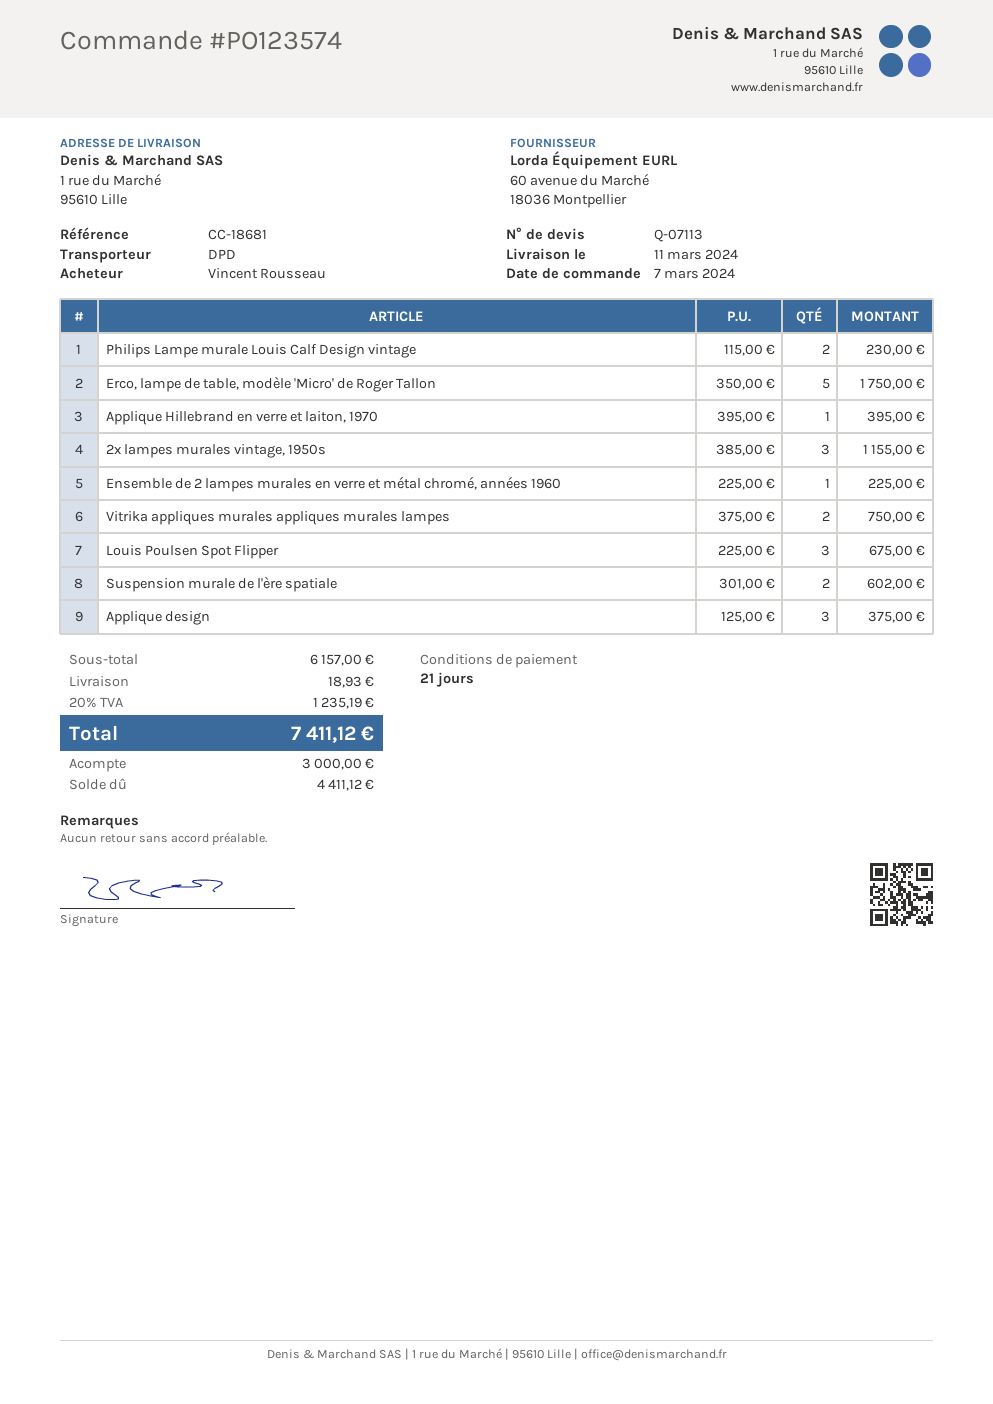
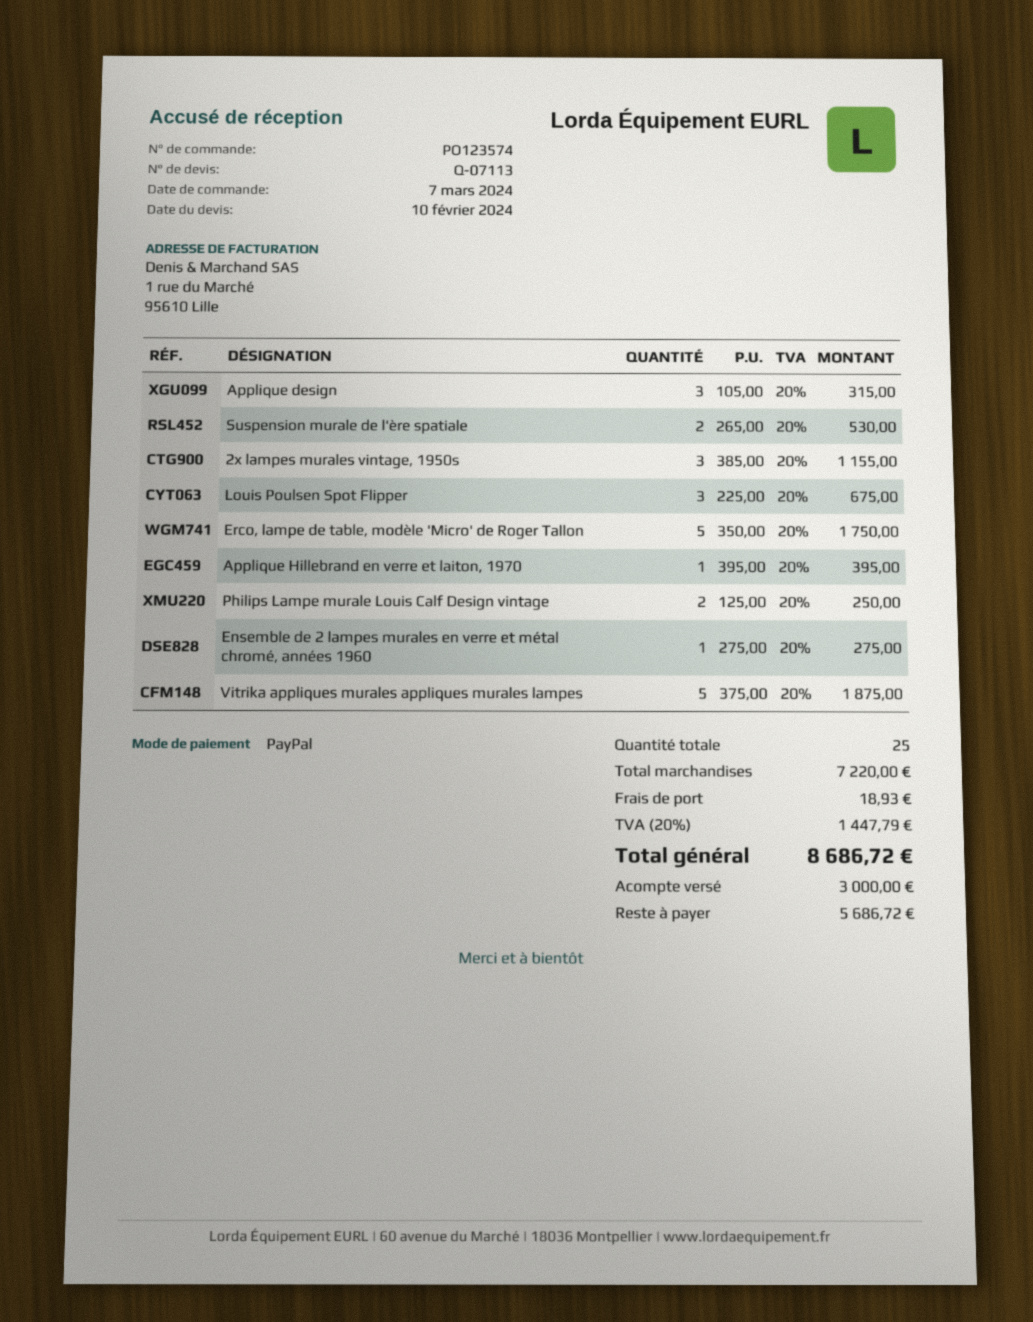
Philips Lampe murale Louis Calf Design vintage: 2 x 115.00 = 230.00 -> 2 x 125.00 = 250.00
Ensemble de 2 lampes murales en verre et métal chromé, années 1960: 1 x 225.00 = 225.00 -> 1 x 275.00 = 275.00
Vitrika appliques murales appliques murales lampes: 2 x 375.00 = 750.00 -> 5 x 375.00 = 1875.00
Suspension murale de l'ère spatiale: 2 x 301.00 = 602.00 -> 2 x 265.00 = 530.00
Applique design: 3 x 125.00 = 375.00 -> 3 x 105.00 = 315.00
subtotal: 6157.00 -> 7220.00
tax: 20% = 1235.19 -> 20% = 1447.79
total: 7411.12 -> 8686.72
balance: 4411.12 -> 5686.72

